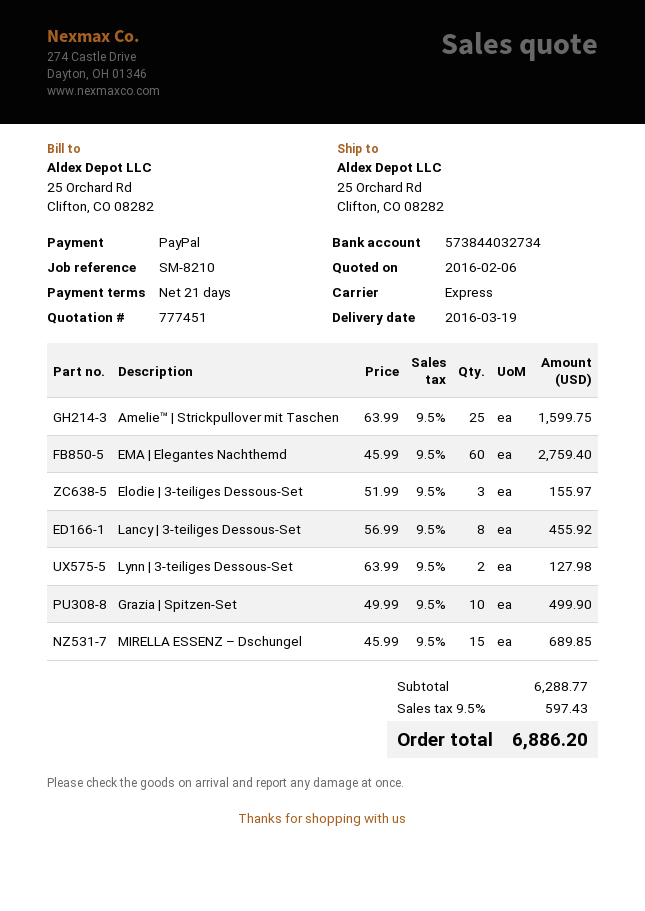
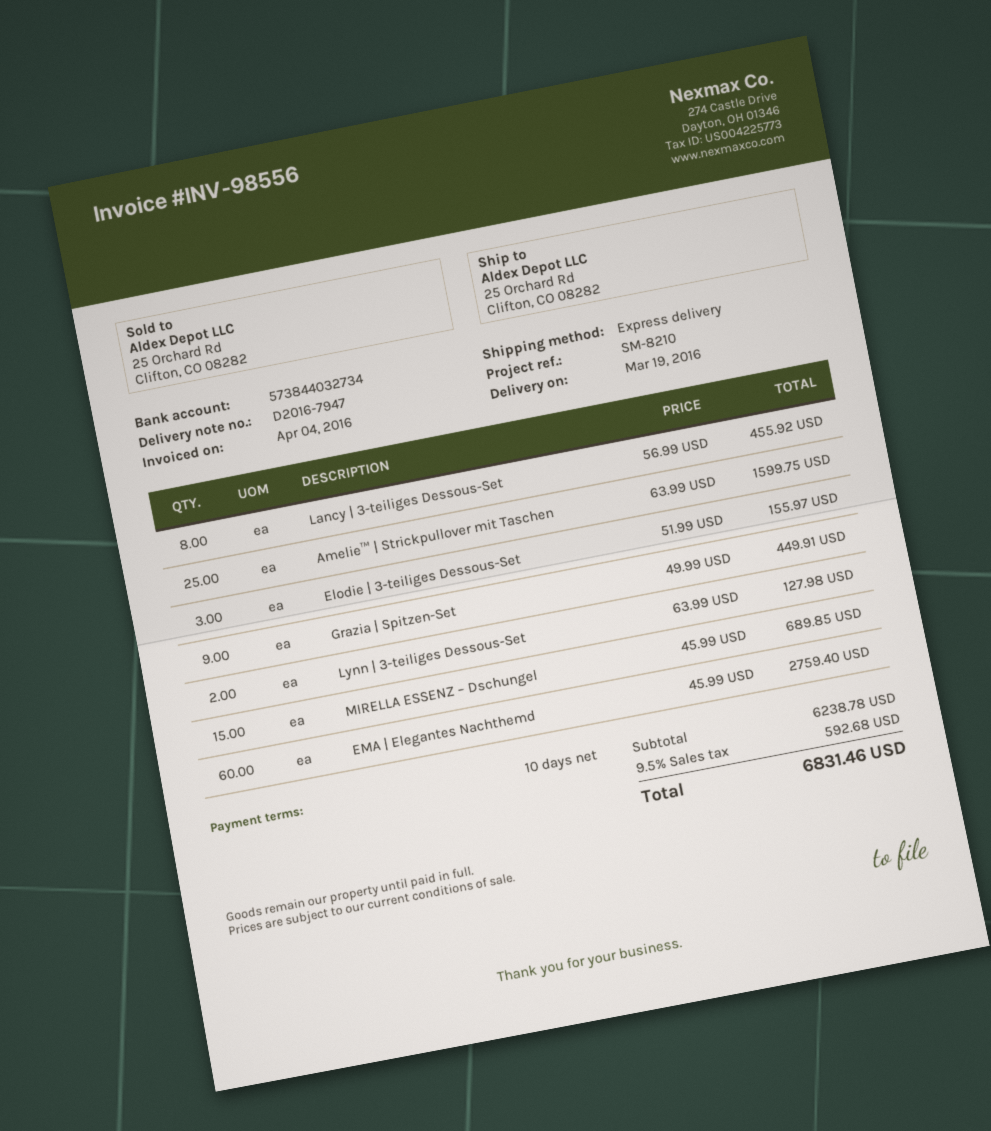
payment terms: 21 days -> 10 days
Grazia | Spitzen-Set: 10 x 49.99 = 499.90 -> 9 x 49.99 = 449.91
subtotal: 6288.77 -> 6238.78
tax: 9.5% = 597.43 -> 9.5% = 592.68
total: 6886.20 -> 6831.46

